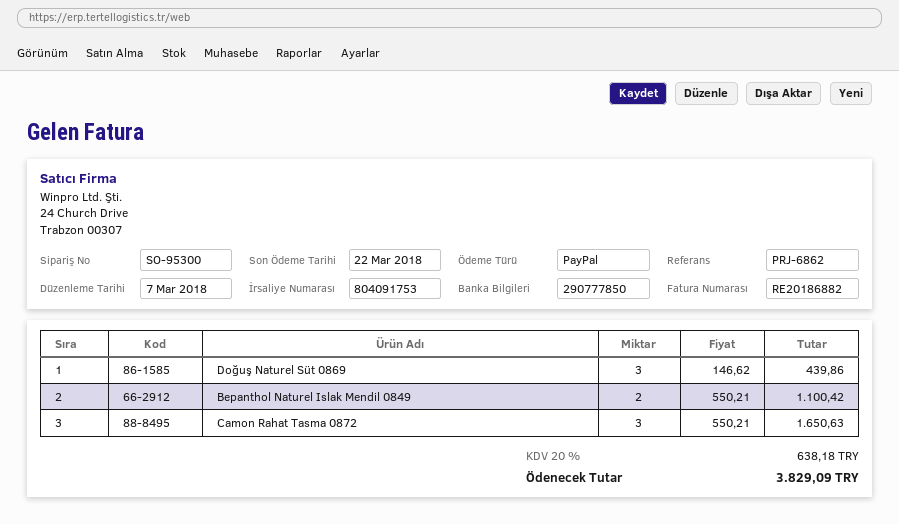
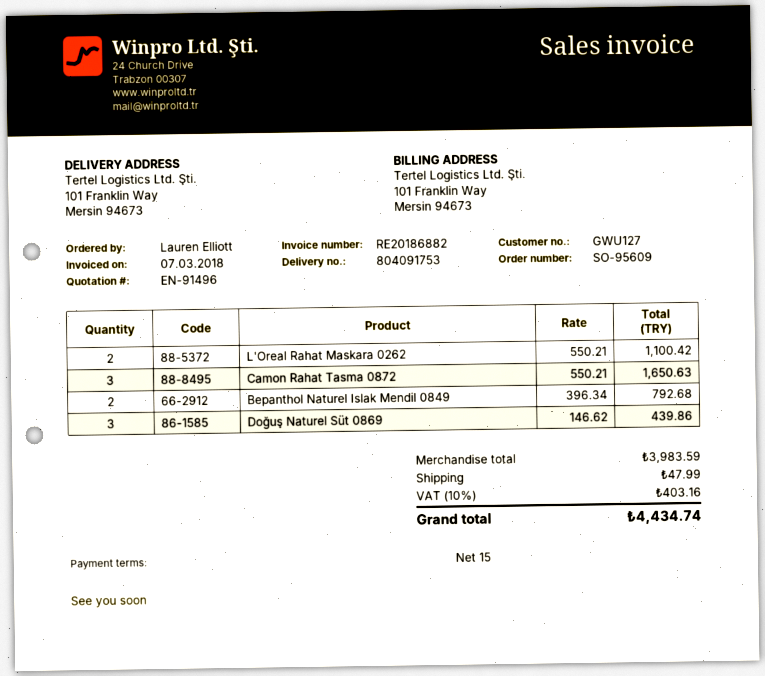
order number: SO-95300 -> SO-95609
Bepanthol Naturel Islak Mendil 0849: 2 x 550.21 = 1100.42 -> 2 x 396.34 = 792.68
L'Oreal Rahat Maskara 0262: none -> 2 x 550.21 = 1100.42
shipping: none -> 47.99
tax: 20% = 638.18 -> 10% = 403.16
total: 3829.09 -> 4434.74

